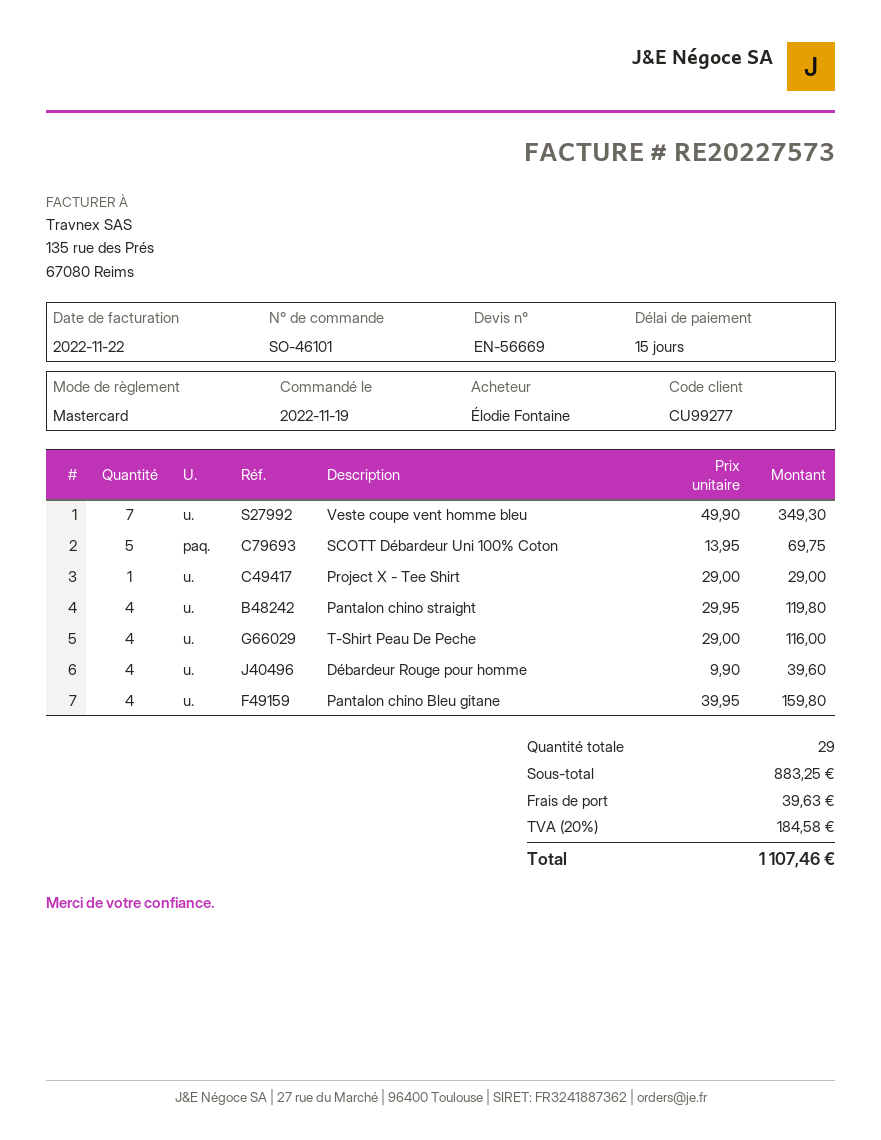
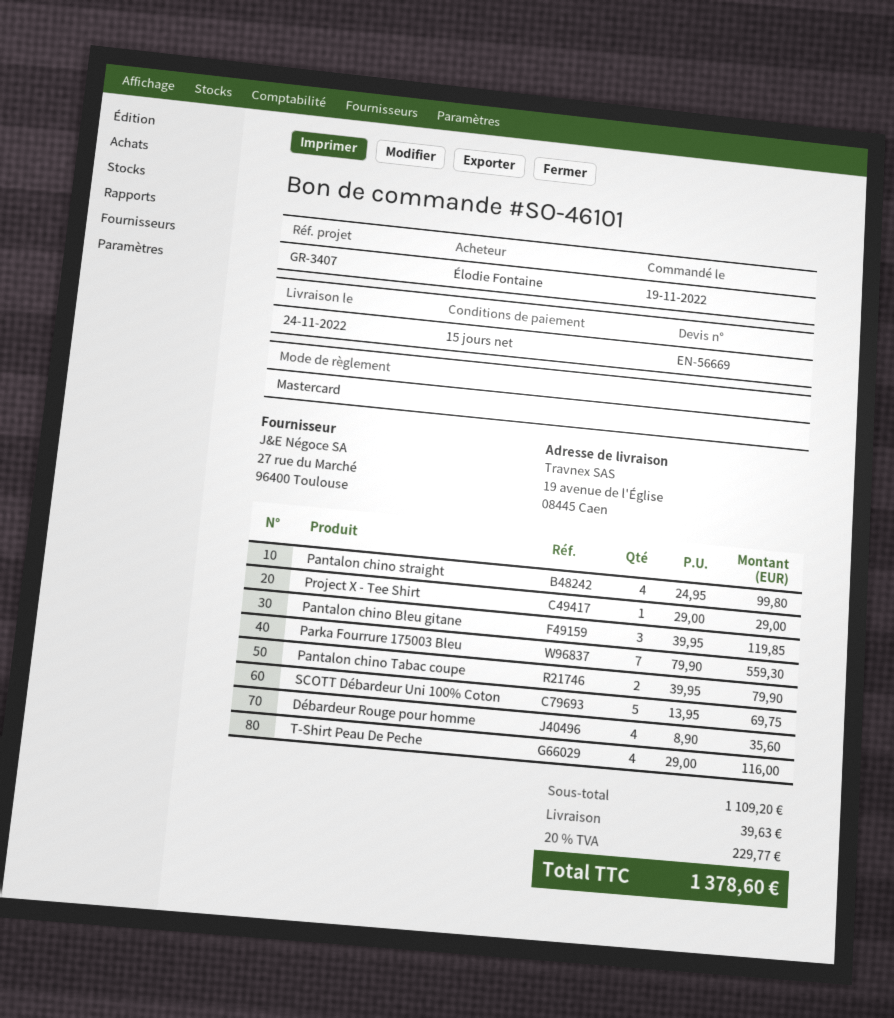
Veste coupe vent homme bleu: 7 x 49.90 = 349.30 -> none
Pantalon chino straight: 4 x 29.95 = 119.80 -> 4 x 24.95 = 99.80
Débardeur Rouge pour homme: 4 x 9.90 = 39.60 -> 4 x 8.90 = 35.60
Pantalon chino Bleu gitane: 4 x 39.95 = 159.80 -> 3 x 39.95 = 119.85
Parka Fourrure 175003 Bleu: none -> 7 x 79.90 = 559.30
Pantalon chino Tabac coupe: none -> 2 x 39.95 = 79.90
subtotal: 883.25 -> 1109.20
tax: 20% = 184.58 -> 20% = 229.77
total: 1107.46 -> 1378.60

